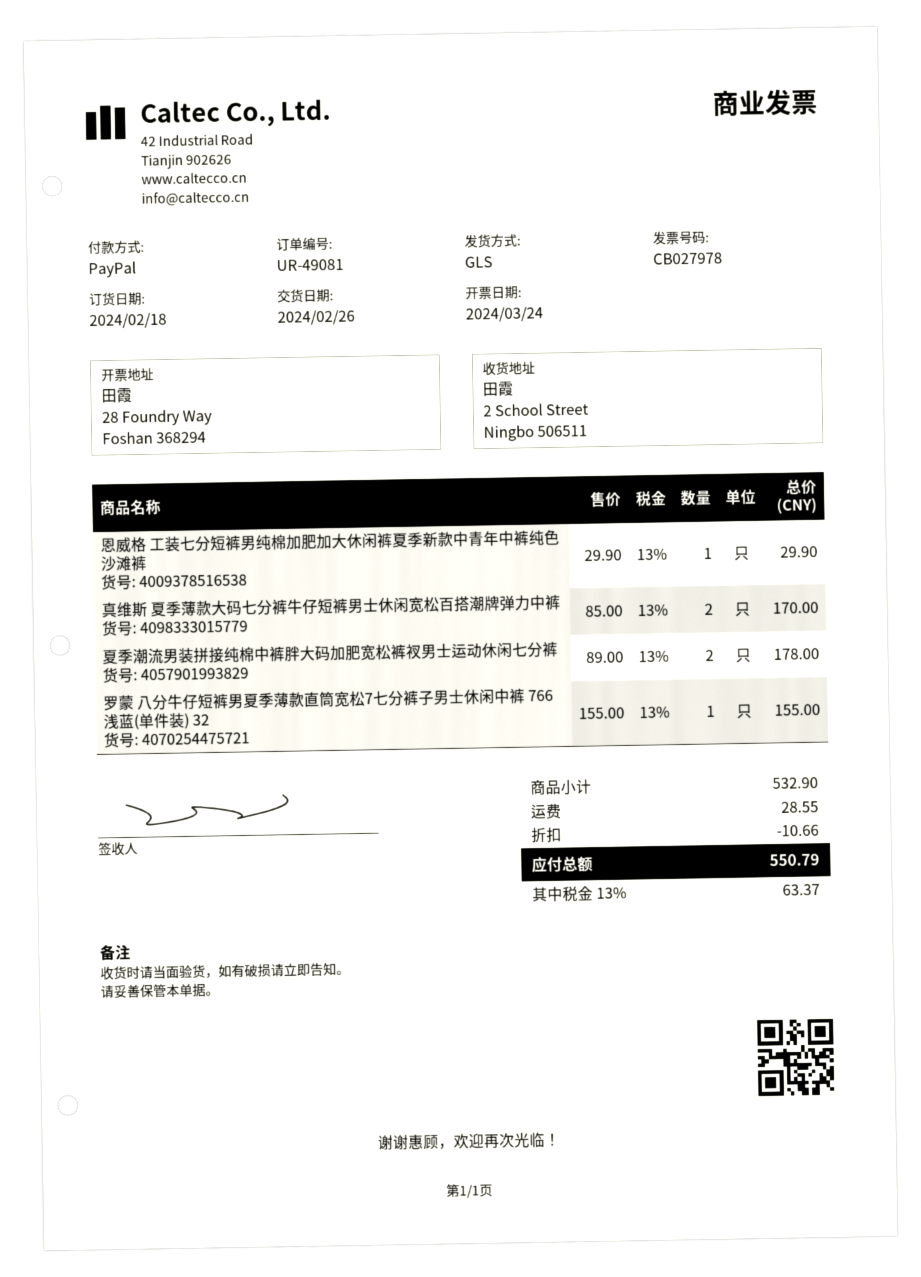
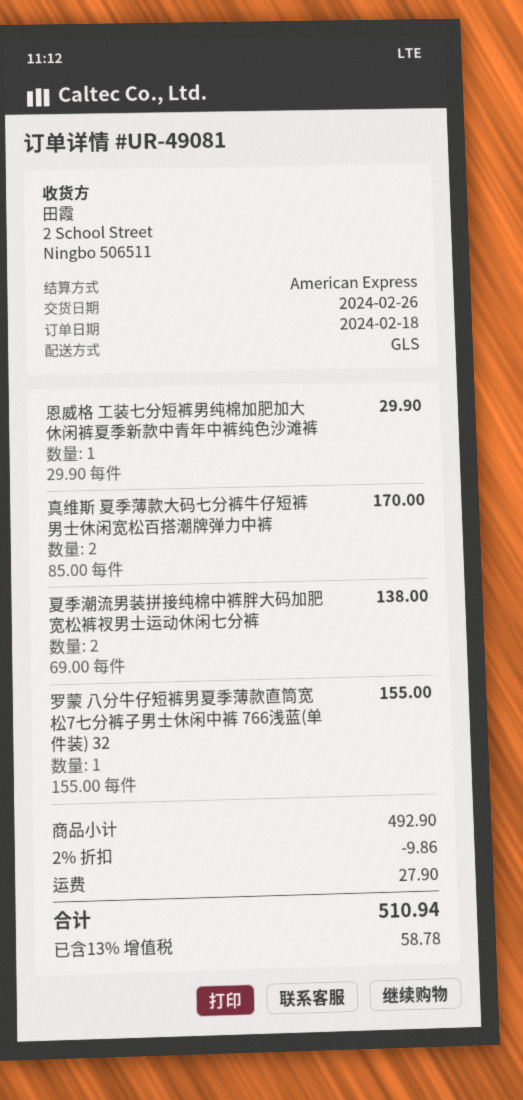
payment method: PayPal -> American Express
夏季潮流男装拼接纯棉中裤胖大码加肥宽松裤衩男士运动休闲七分裤: 2 x 89.00 = 178.00 -> 2 x 69.00 = 138.00
subtotal: 532.90 -> 492.90
discount: 10.66 -> 9.86
shipping: 28.55 -> 27.90
tax: 13% = 63.37 -> 13% = 58.78
total: 550.79 -> 510.94

